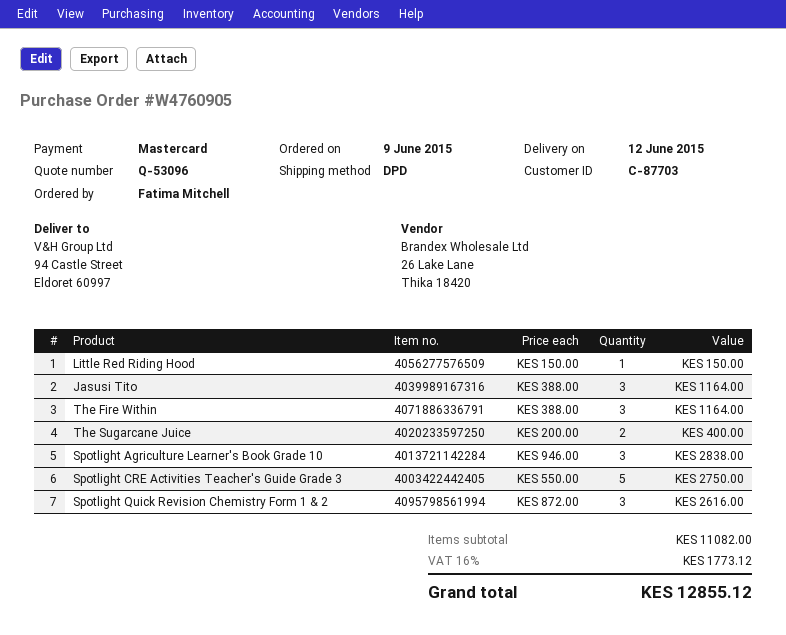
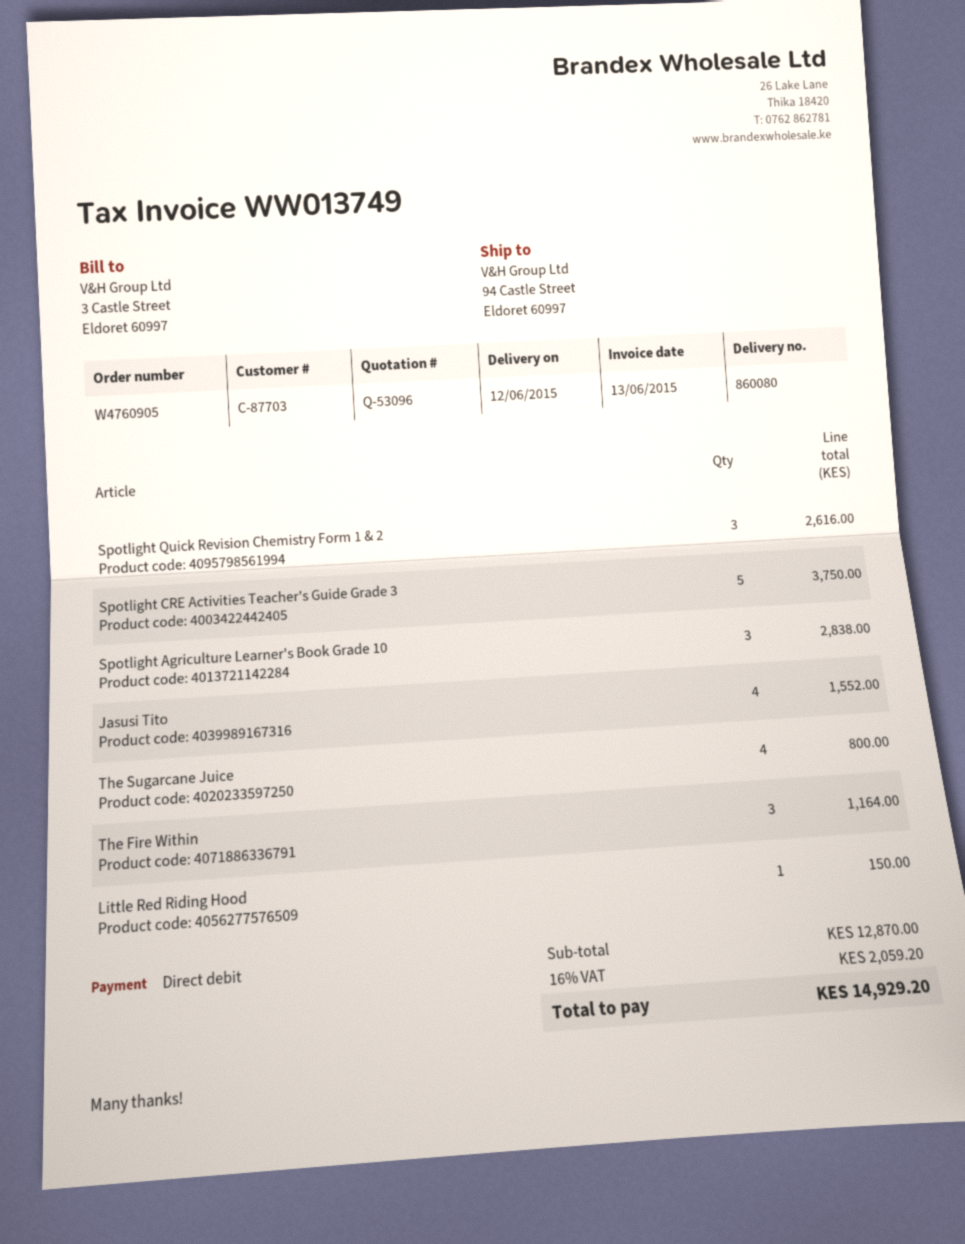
payment method: Mastercard -> direct debit
Jasusi Tito: 3 for 1164.00 -> 4 for 1552.00
The Sugarcane Juice: 2 for 400.00 -> 4 for 800.00
Spotlight CRE Activities Teacher's Guide Grade 3: 5 for 2750.00 -> 5 for 3750.00
subtotal: 11082.00 -> 12870.00
tax: 16% = 1773.12 -> 16% = 2059.20
total: 12855.12 -> 14929.20

